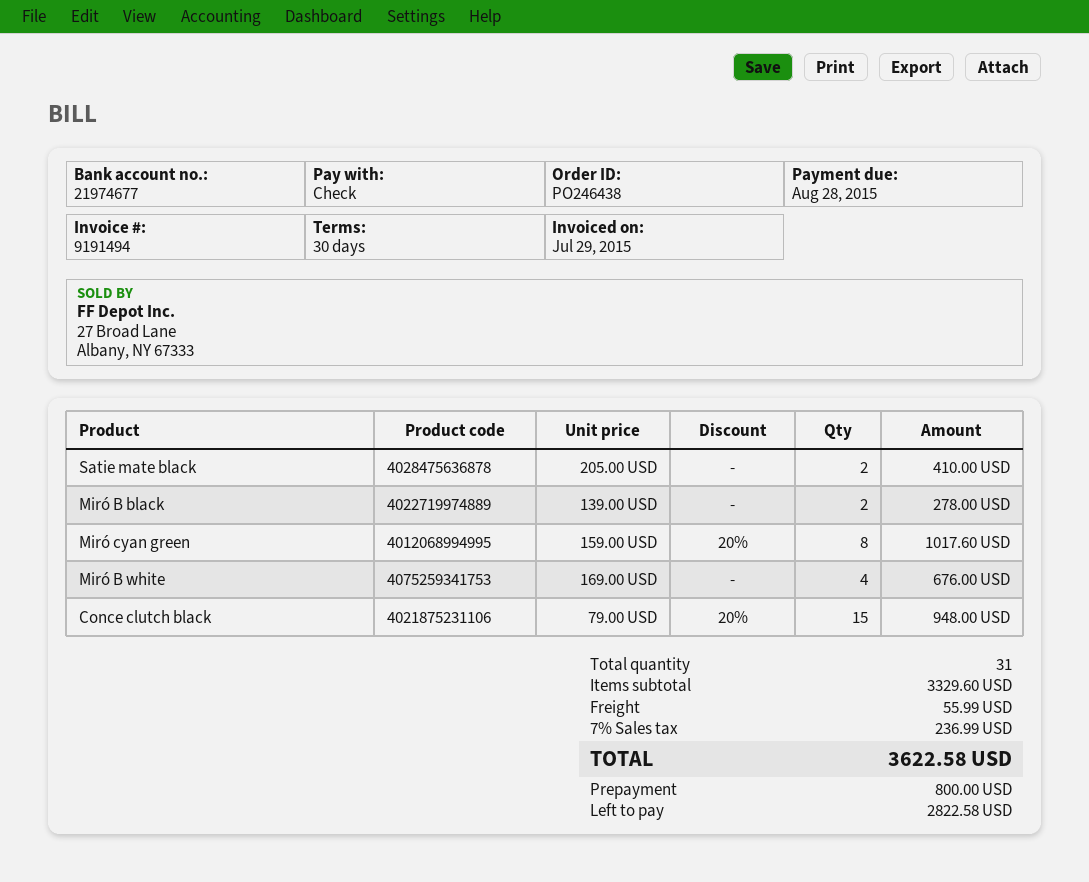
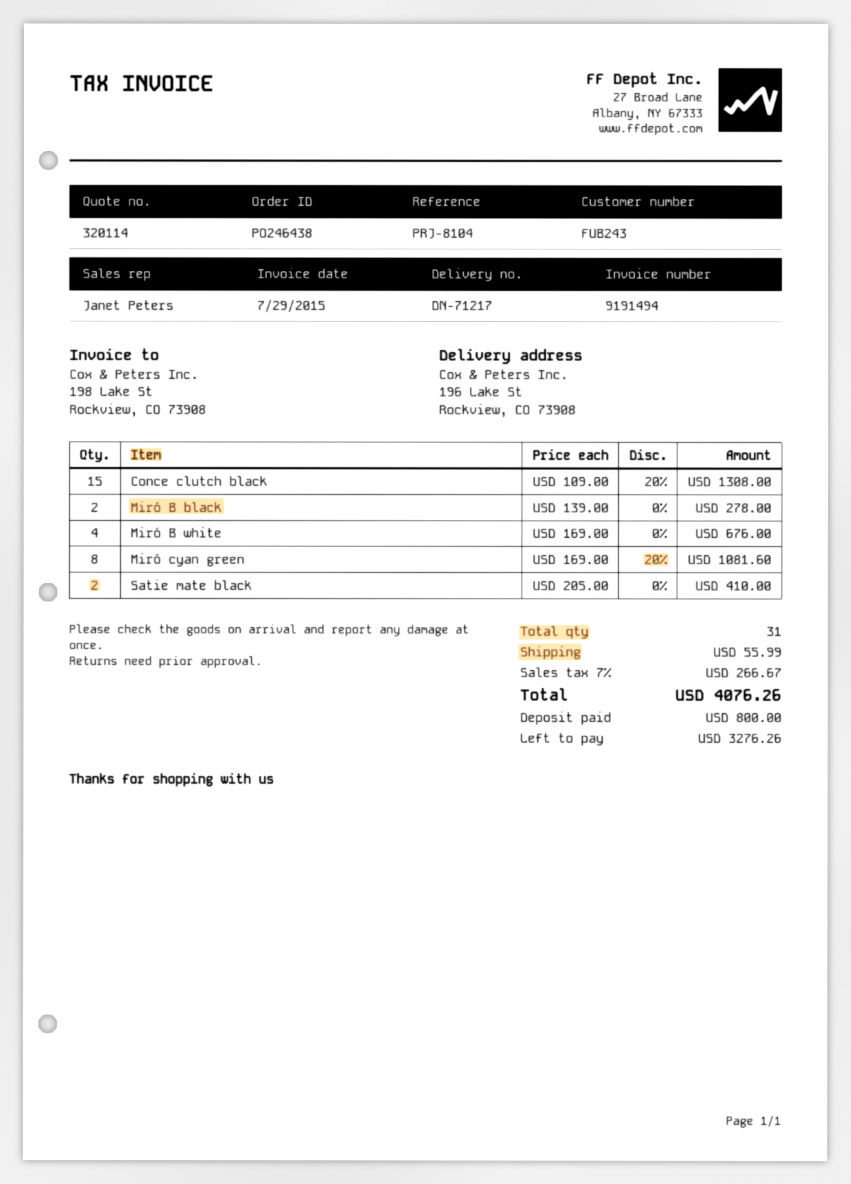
Miró cyan green: 8 x 159.00 - 20% = 1017.60 -> 8 x 169.00 - 20% = 1081.60
Conce clutch black: 15 x 79.00 - 20% = 948.00 -> 15 x 109.00 - 20% = 1308.00
tax: 7% = 236.99 -> 7% = 266.67
total: 3622.58 -> 4076.26
balance: 2822.58 -> 3276.26

